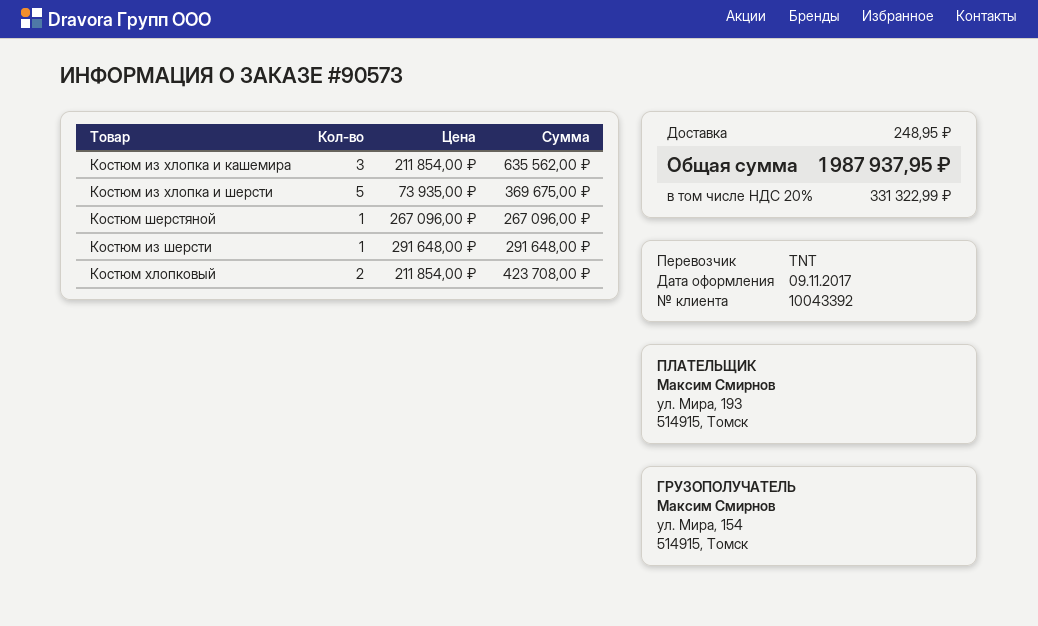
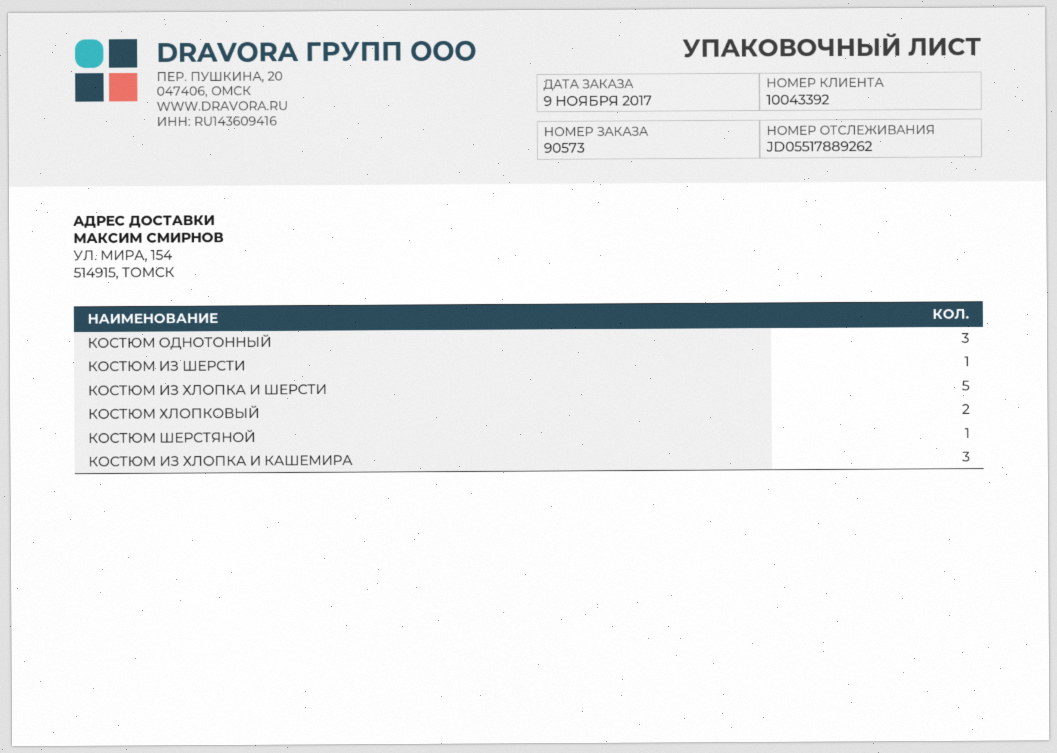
КОСТЮМ ОДНОТОННЫЙ: none -> 3

